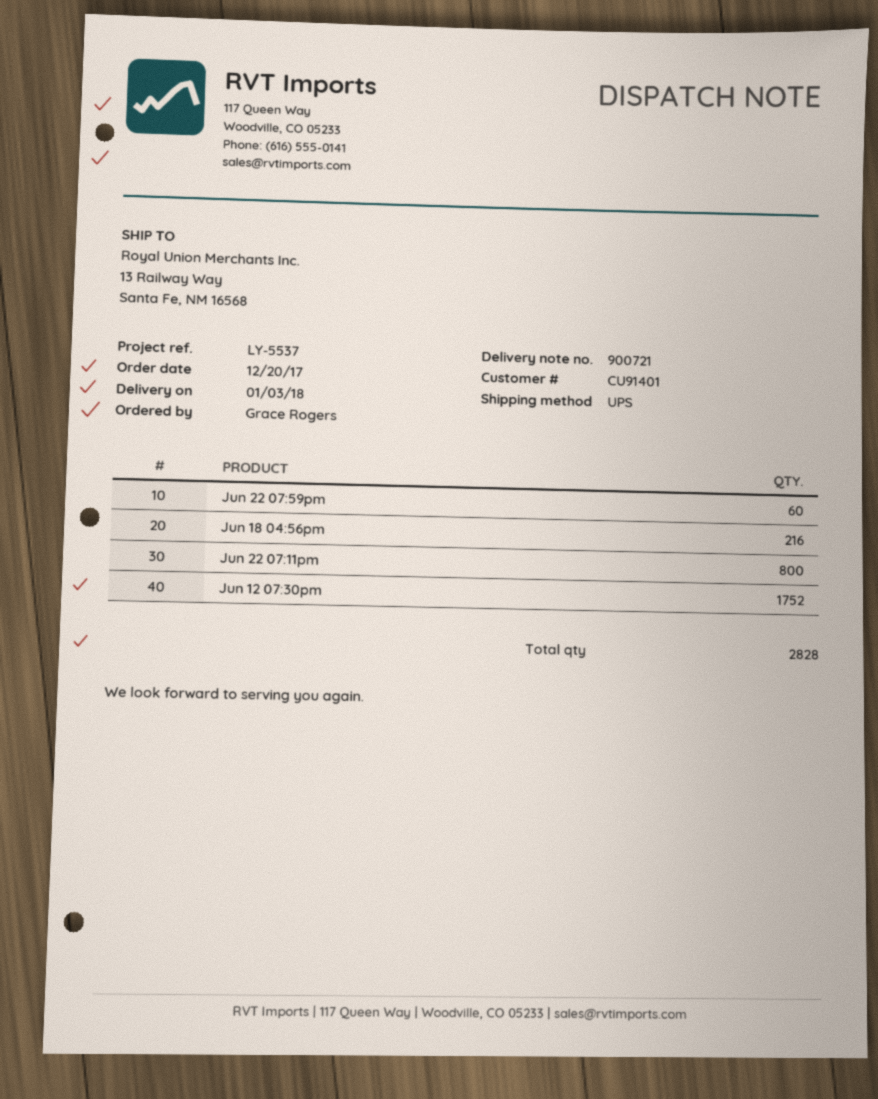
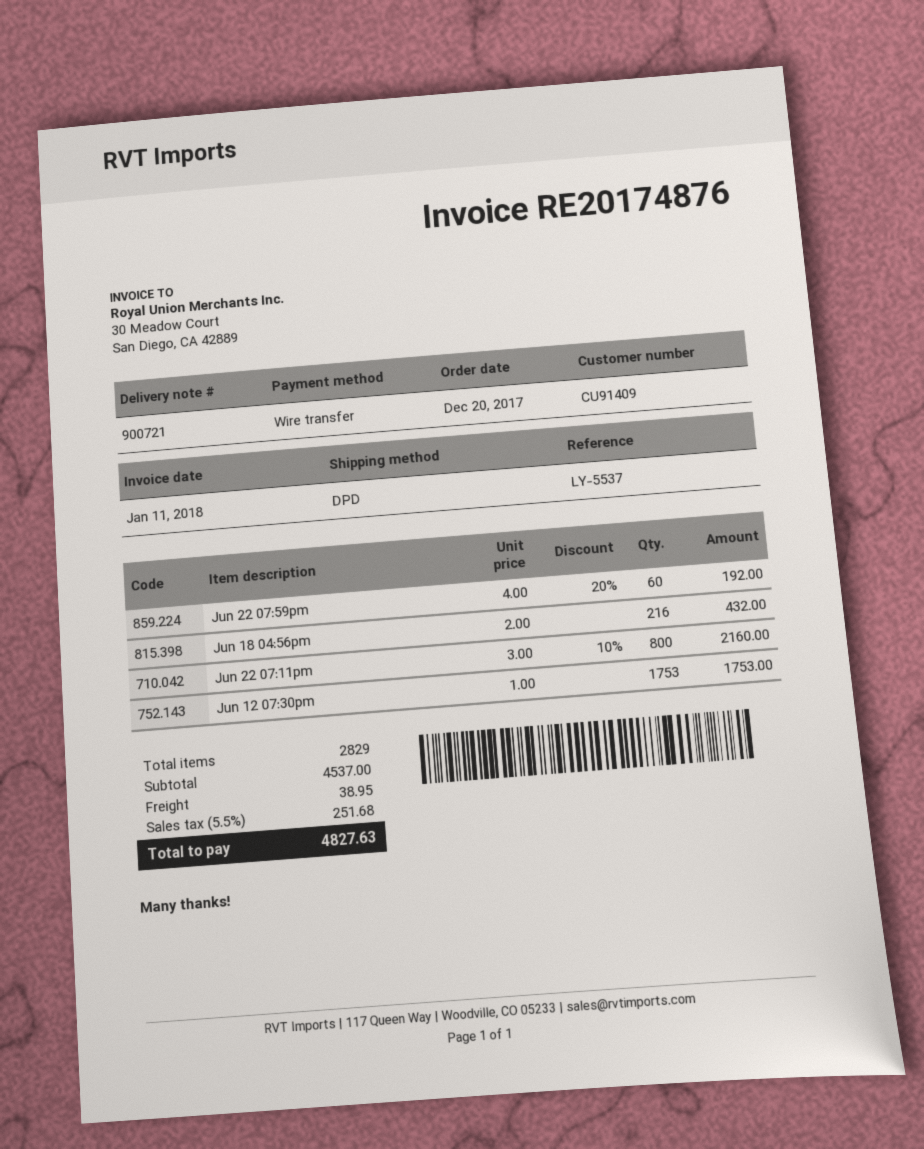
customer number: CU91401 -> CU91409
shipping method: UPS -> DPD
Jun 12 07:30pm: 1752 -> 1753
total quantity: 2828 -> 2829

